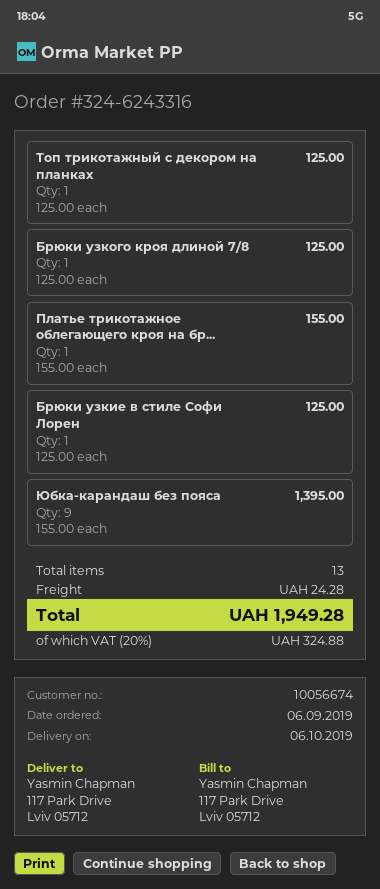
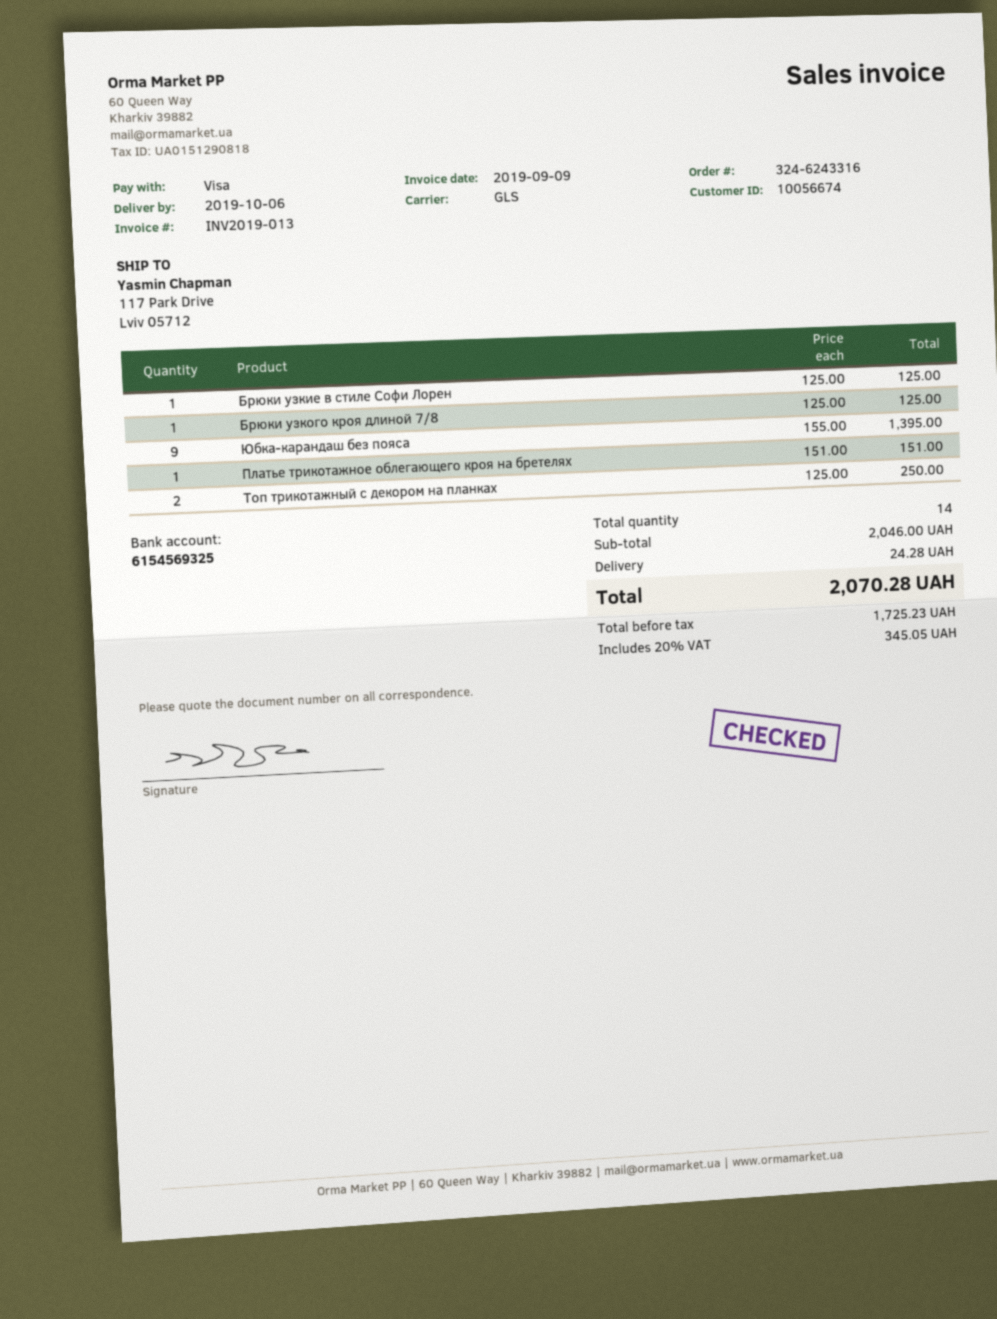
Топ трикотажный с декором на планках: 1 x 125.00 = 125.00 -> 2 x 125.00 = 250.00
Платье трикотажное облегающего кроя на бр...: 1 x 155.00 = 155.00 -> 1 x 151.00 = 151.00
total quantity: 13 -> 14
tax: 20% = 324.88 -> 20% = 345.05
total: 1949.28 -> 2070.28

